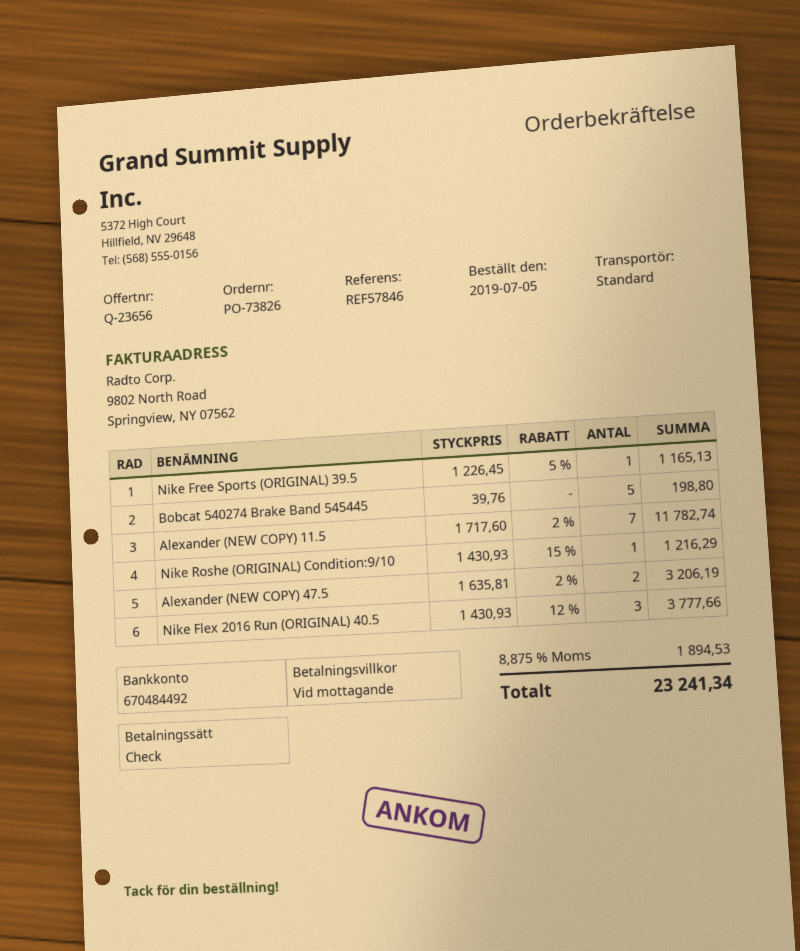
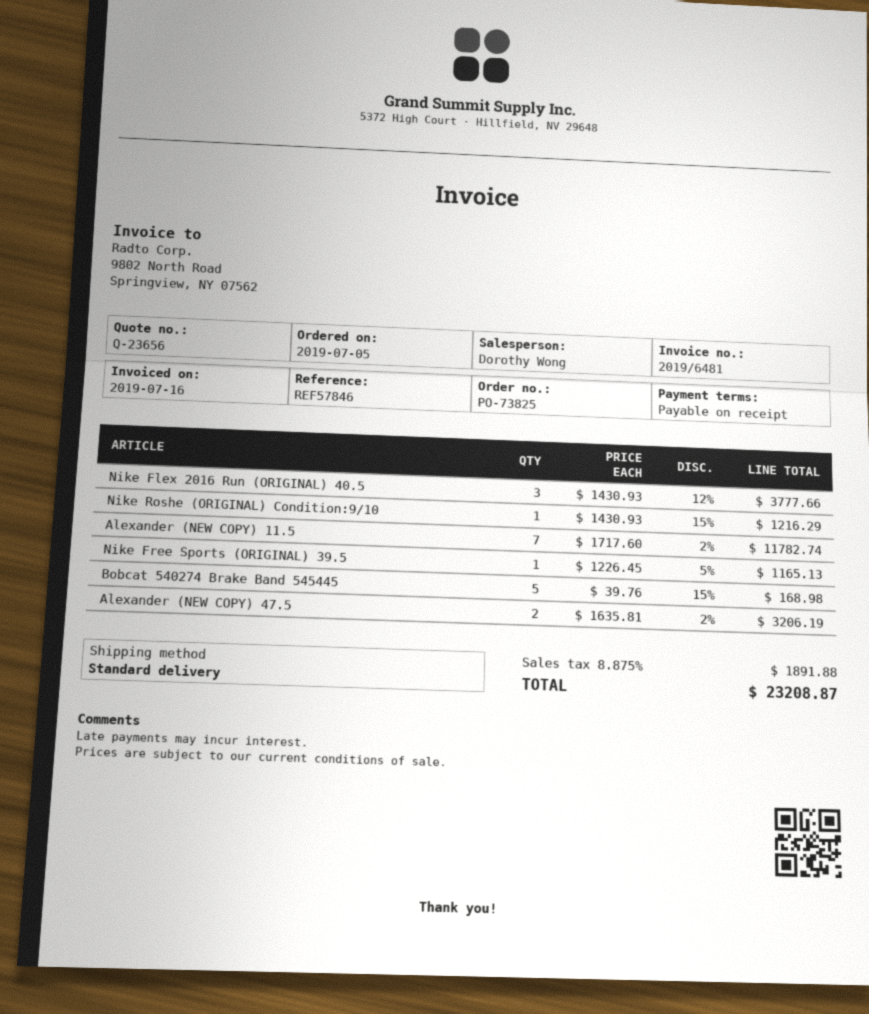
order number: PO-73826 -> PO-73825
Bobcat 540274 Brake Band 545445: 5 x 39.76 = 198.80 -> 5 x 39.76 - 15% = 168.98
tax: 8.875% = 1894.53 -> 8.875% = 1891.88
total: 23241.34 -> 23208.87

